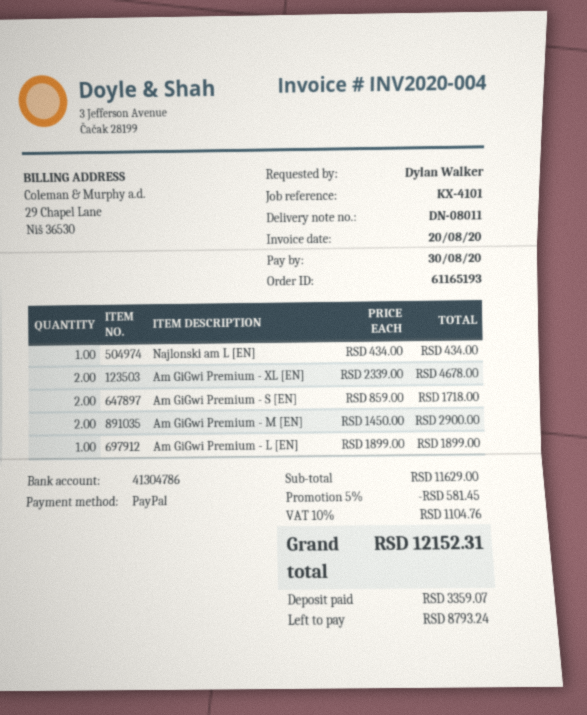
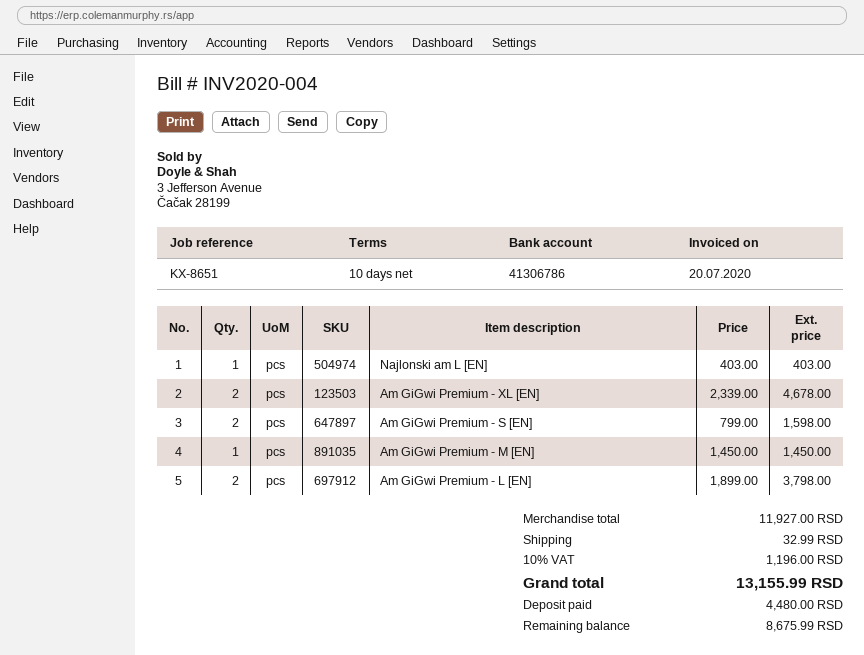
invoice date: 2020-08-20 -> 2020-07-20
reference: KX-4101 -> KX-8651
bank account: 41304786 -> 41306786
Najlonski am L [EN]: 1 x 434.00 = 434.00 -> 1 x 403.00 = 403.00
Am GiGwi Premium - S [EN]: 2 x 859.00 = 1718.00 -> 2 x 799.00 = 1598.00
Am GiGwi Premium - M [EN]: 2 x 1450.00 = 2900.00 -> 1 x 1450.00 = 1450.00
Am GiGwi Premium - L [EN]: 1 x 1899.00 = 1899.00 -> 2 x 1899.00 = 3798.00
subtotal: 11629.00 -> 11927.00
discount: 5% = 581.45 -> none
shipping: none -> 32.99
tax: 10% = 1104.76 -> 10% = 1196.00
total: 12152.31 -> 13155.99
deposit: 3359.07 -> 4480.00
balance: 8793.24 -> 8675.99

